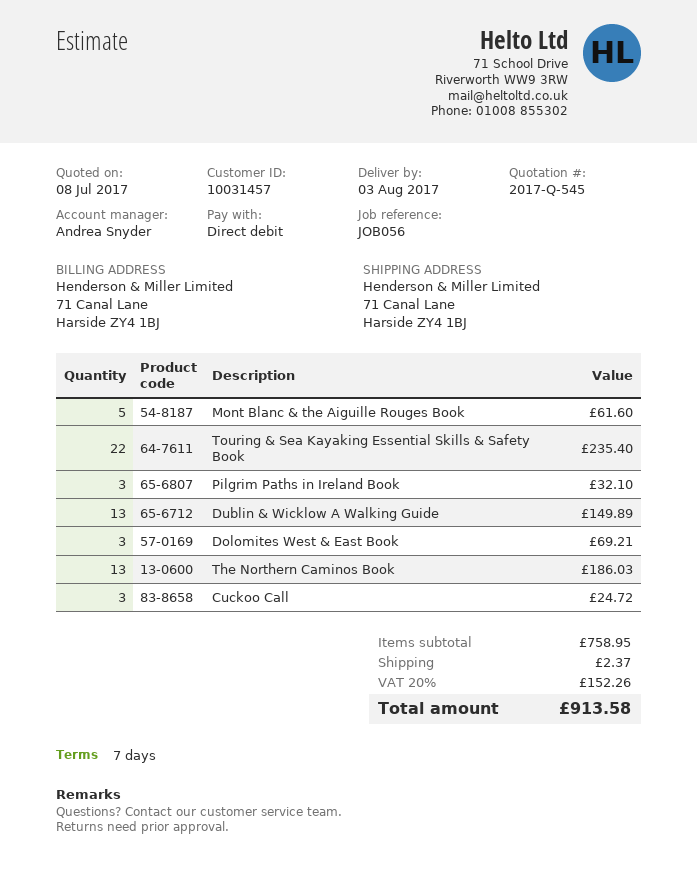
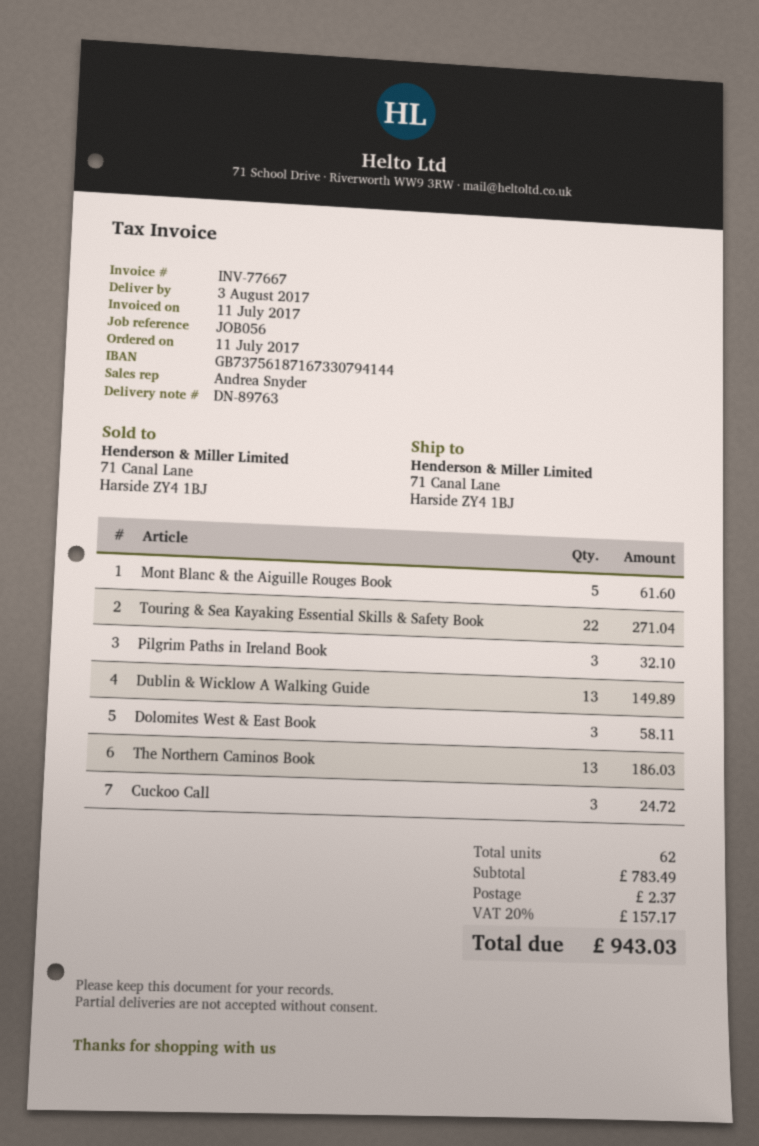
Touring & Sea Kayaking Essential Skills & Safety Book: 22 for 235.40 -> 22 for 271.04
Dolomites West & East Book: 3 for 69.21 -> 3 for 58.11
subtotal: 758.95 -> 783.49
tax: 20% = 152.26 -> 20% = 157.17
total: 913.58 -> 943.03

